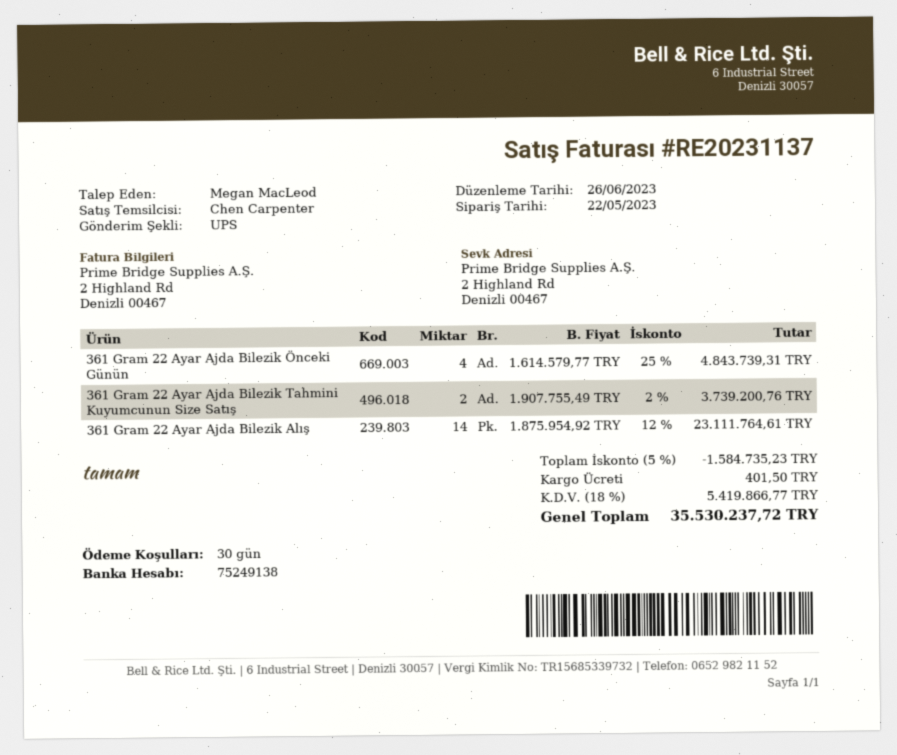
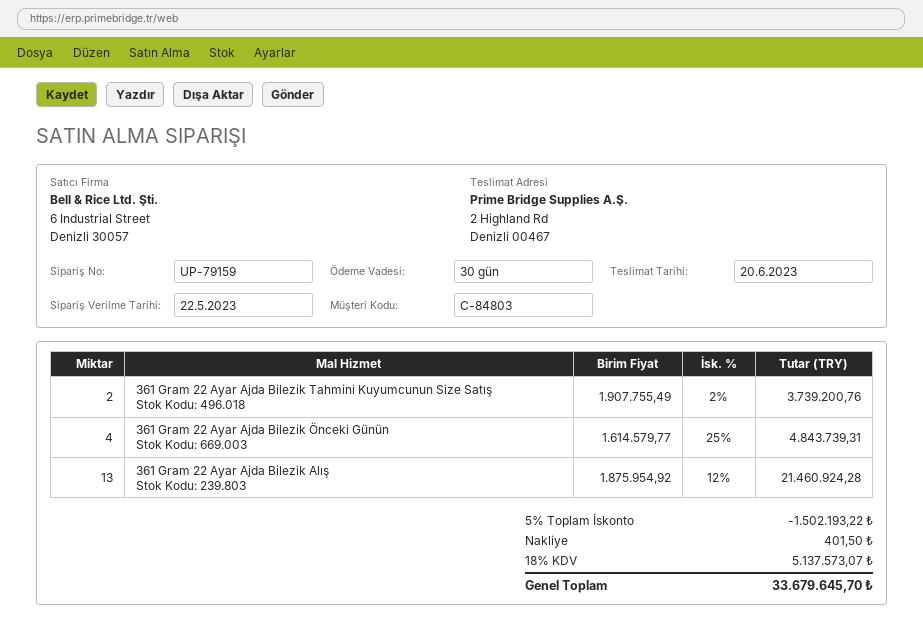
361 Gram 22 Ayar Ajda Bilezik Alış: 14 x 1875954.92 - 12% = 23111764.61 -> 13 x 1875954.92 - 12% = 21460924.28
discount: 5% = 1584735.23 -> 5% = 1502193.22
tax: 18% = 5419866.77 -> 18% = 5137573.07
total: 35530237.72 -> 33679645.70

